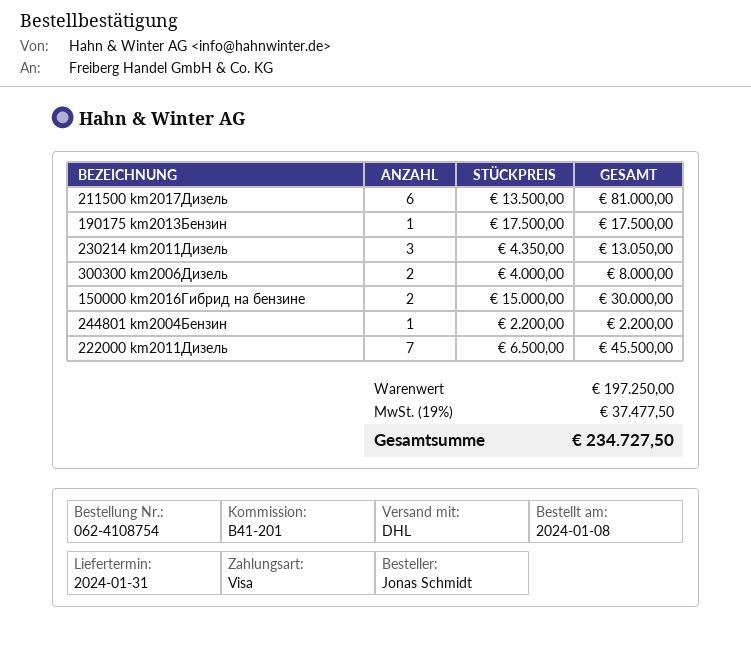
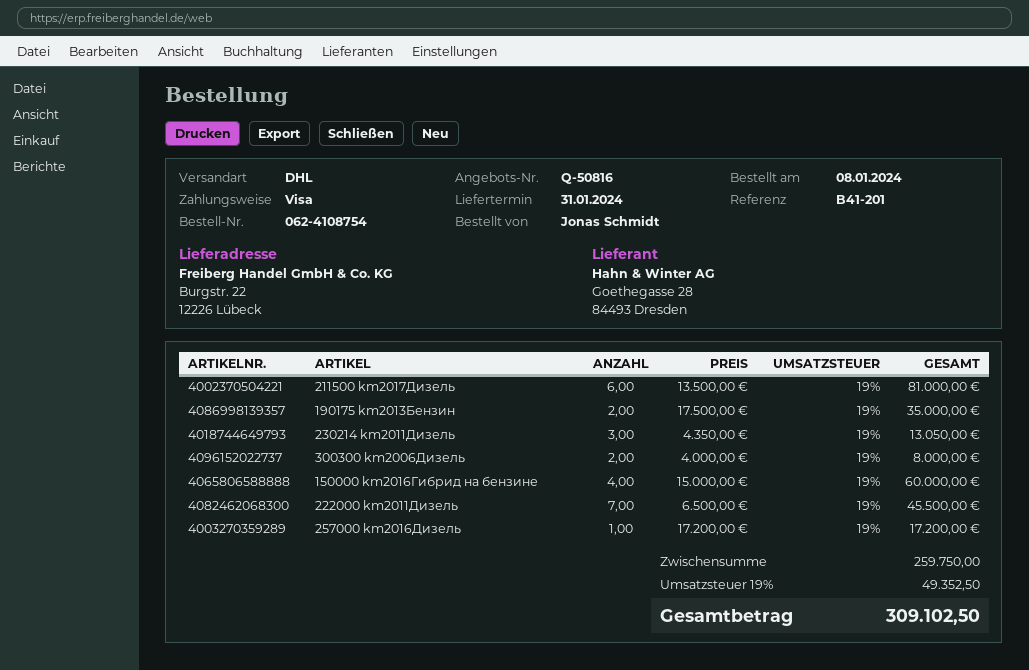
190175 km2013Бензин: 1 x 17500.00 = 17500.00 -> 2 x 17500.00 = 35000.00
150000 km2016Гибрид на бензине: 2 x 15000.00 = 30000.00 -> 4 x 15000.00 = 60000.00
244801 km2004Бензин: 1 x 2200.00 = 2200.00 -> none
257000 km2016Дизель: none -> 1 x 17200.00 = 17200.00
subtotal: 197250.00 -> 259750.00
tax: 19% = 37477.50 -> 19% = 49352.50
total: 234727.50 -> 309102.50

